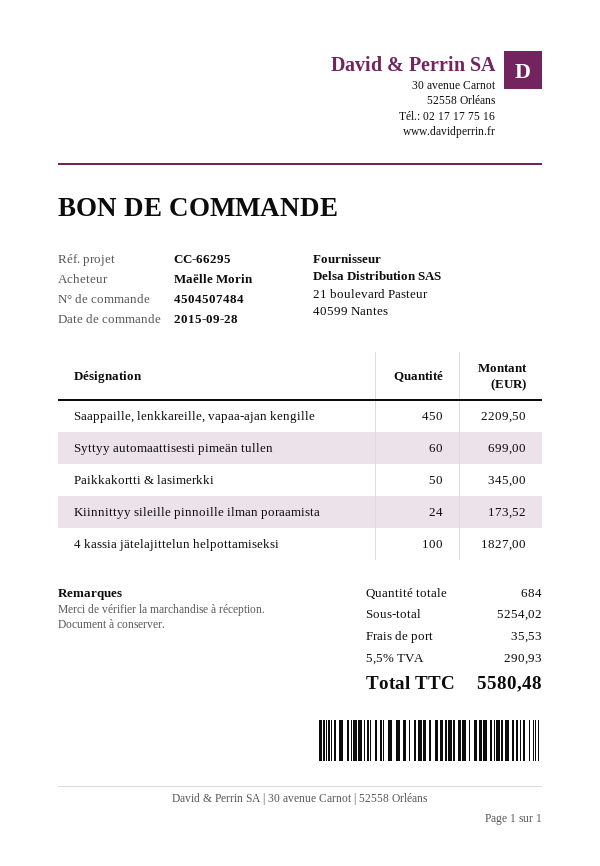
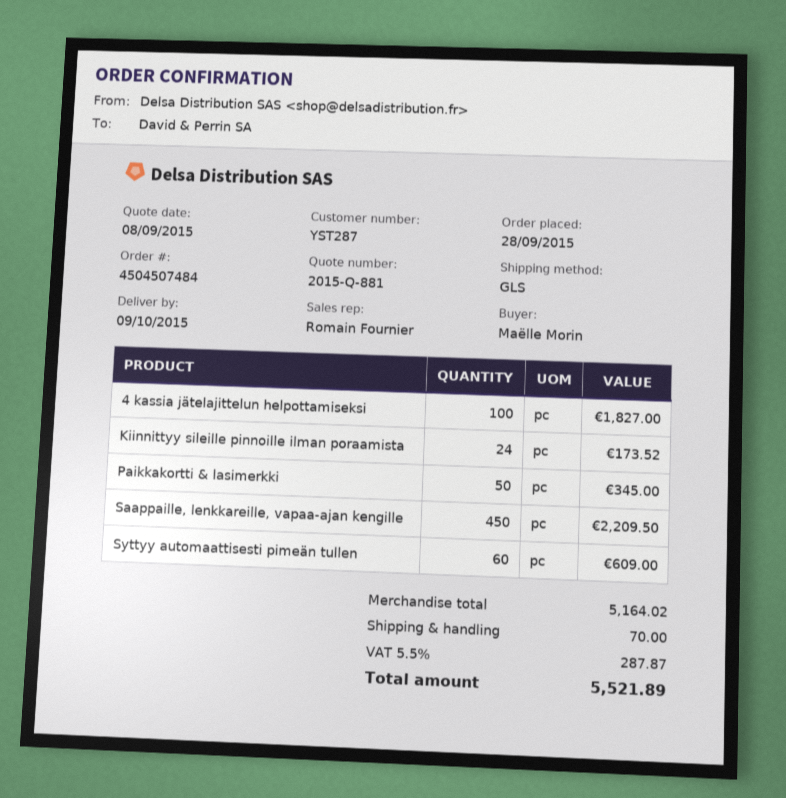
Syttyy automaattisesti pimeän tullen: 60 for 699.00 -> 60 for 609.00
subtotal: 5254.02 -> 5164.02
shipping: 35.53 -> 70.00
tax: 5.5% = 290.93 -> 5.5% = 287.87
total: 5580.48 -> 5521.89

